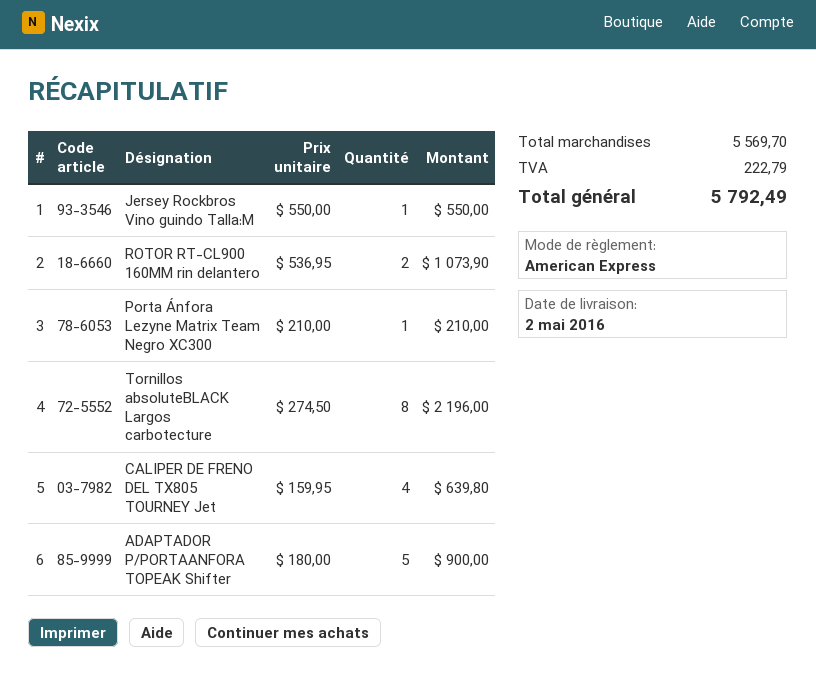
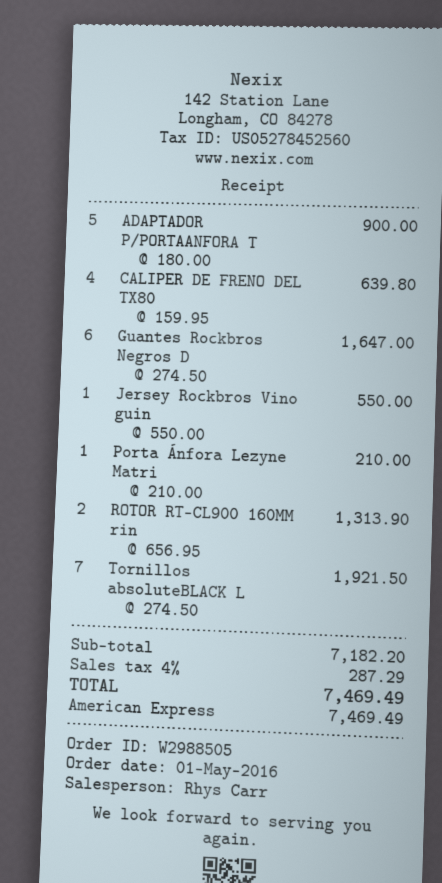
ROTOR RT-CL900 160MM rin delantero: 2 x 536.95 = 1073.90 -> 2 x 656.95 = 1313.90
Tornillos absoluteBLACK Largos carbotecture: 8 x 274.50 = 2196.00 -> 7 x 274.50 = 1921.50
Guantes Rockbros Negros D: none -> 6 x 274.50 = 1647.00
subtotal: 5569.70 -> 7182.20
tax: 222.79 -> 287.29
total: 5792.49 -> 7469.49

